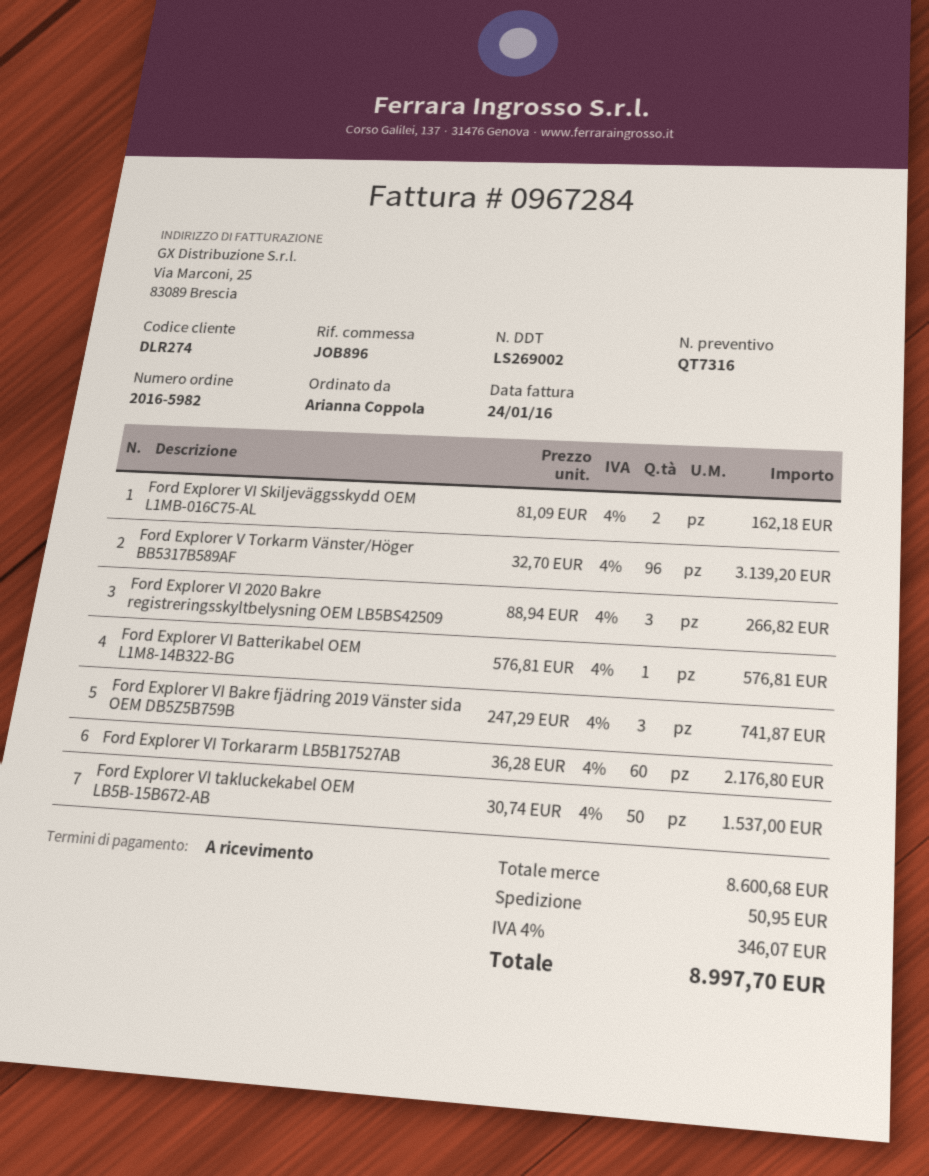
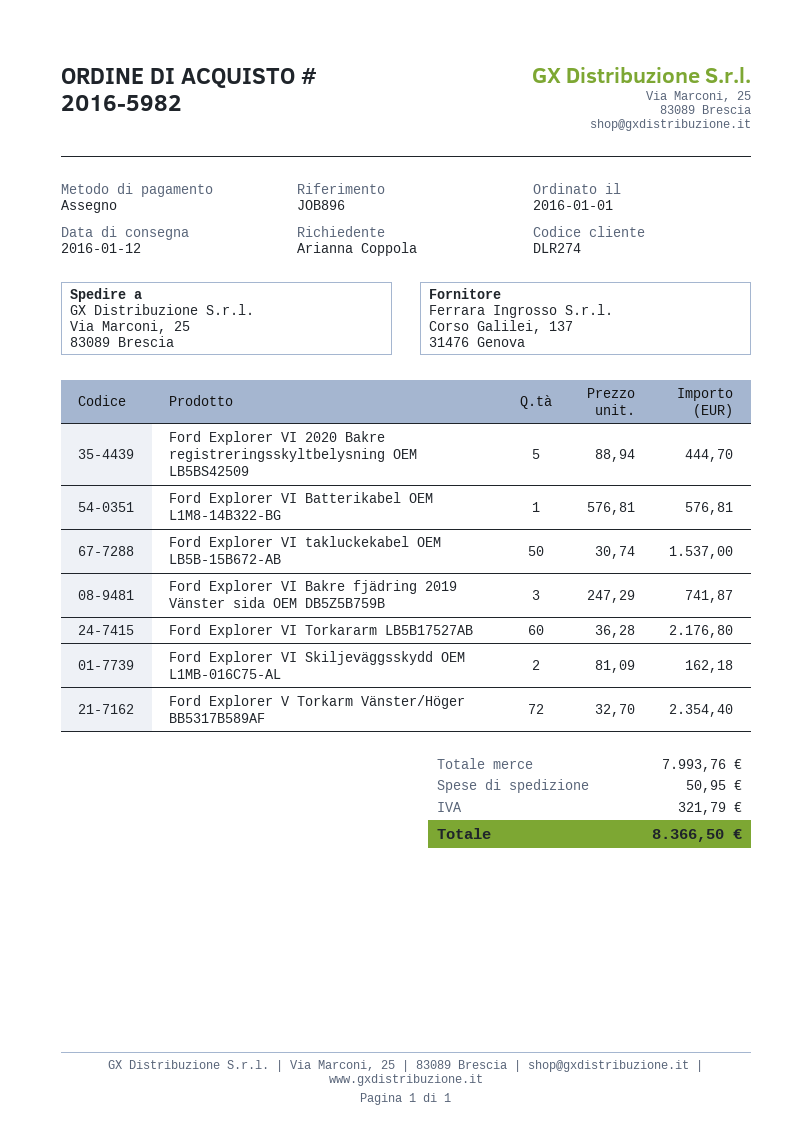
Ford Explorer V Torkarm Vänster/Höger BB5317B589AF: 96 x 32.70 = 3139.20 -> 72 x 32.70 = 2354.40
Ford Explorer VI 2020 Bakre registreringsskyltbelysning OEM LB5BS42509: 3 x 88.94 = 266.82 -> 5 x 88.94 = 444.70
subtotal: 8600.68 -> 7993.76
tax: 346.07 -> 321.79
total: 8997.70 -> 8366.50

